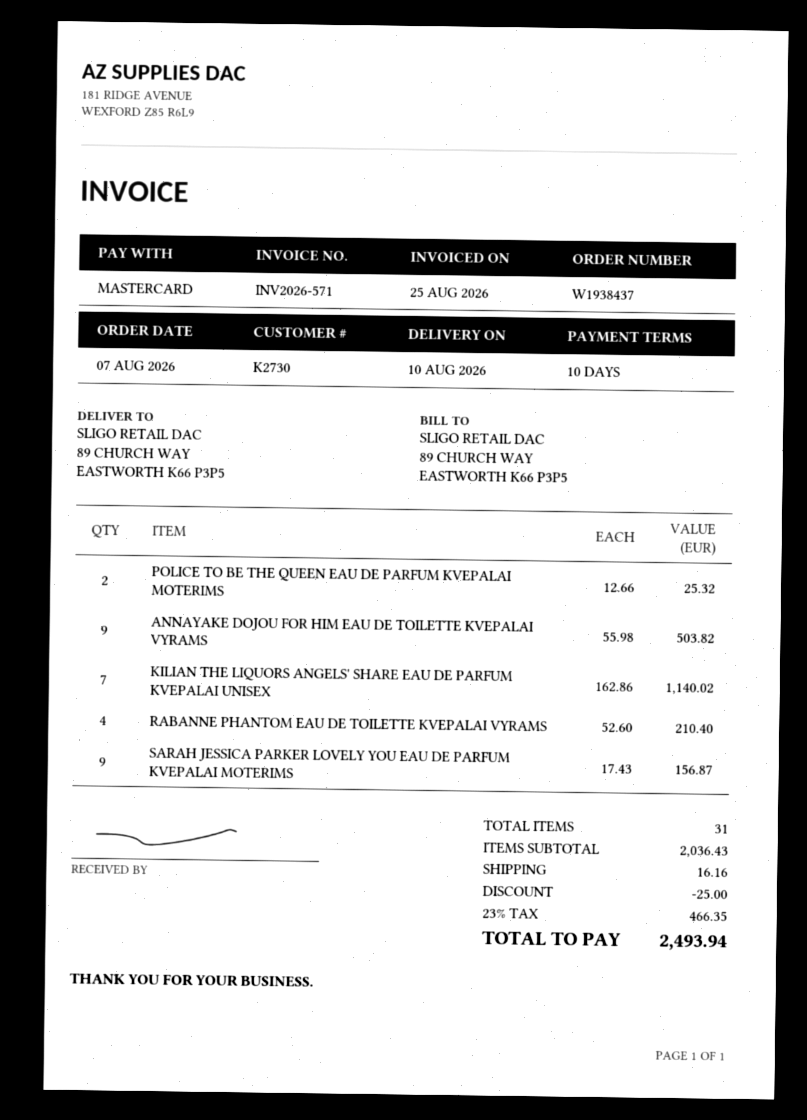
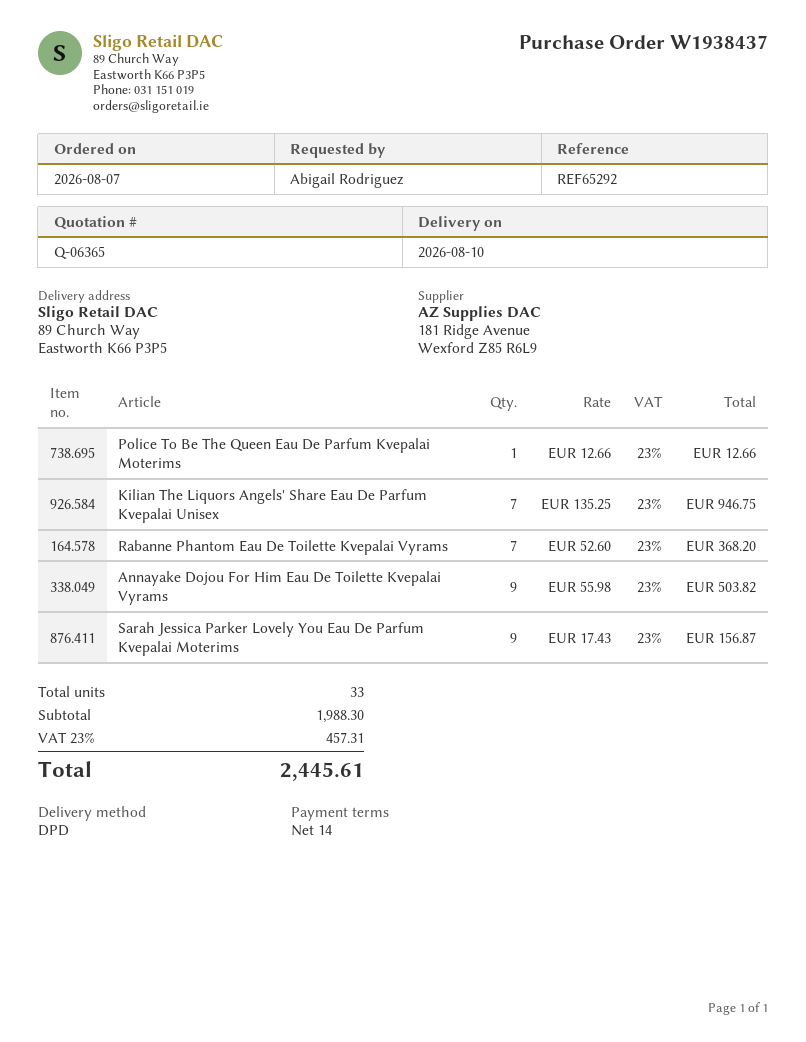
payment terms: 10 days -> 14 days
POLICE TO BE THE QUEEN EAU DE PARFUM KVEPALAI MOTERIMS: 2 x 12.66 = 25.32 -> 1 x 12.66 = 12.66
KILIAN THE LIQUORS ANGELS' SHARE EAU DE PARFUM KVEPALAI UNISEX: 7 x 162.86 = 1140.02 -> 7 x 135.25 = 946.75
RABANNE PHANTOM EAU DE TOILETTE KVEPALAI VYRAMS: 4 x 52.60 = 210.40 -> 7 x 52.60 = 368.20
total quantity: 31 -> 33
subtotal: 2036.43 -> 1988.30
discount: 25.00 -> none
shipping: 16.16 -> none
tax: 23% = 466.35 -> 23% = 457.31
total: 2493.94 -> 2445.61

